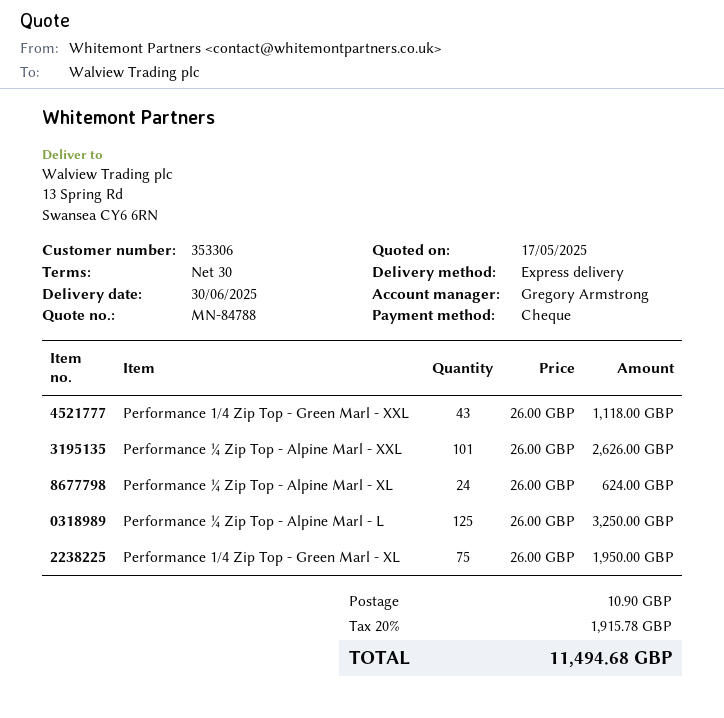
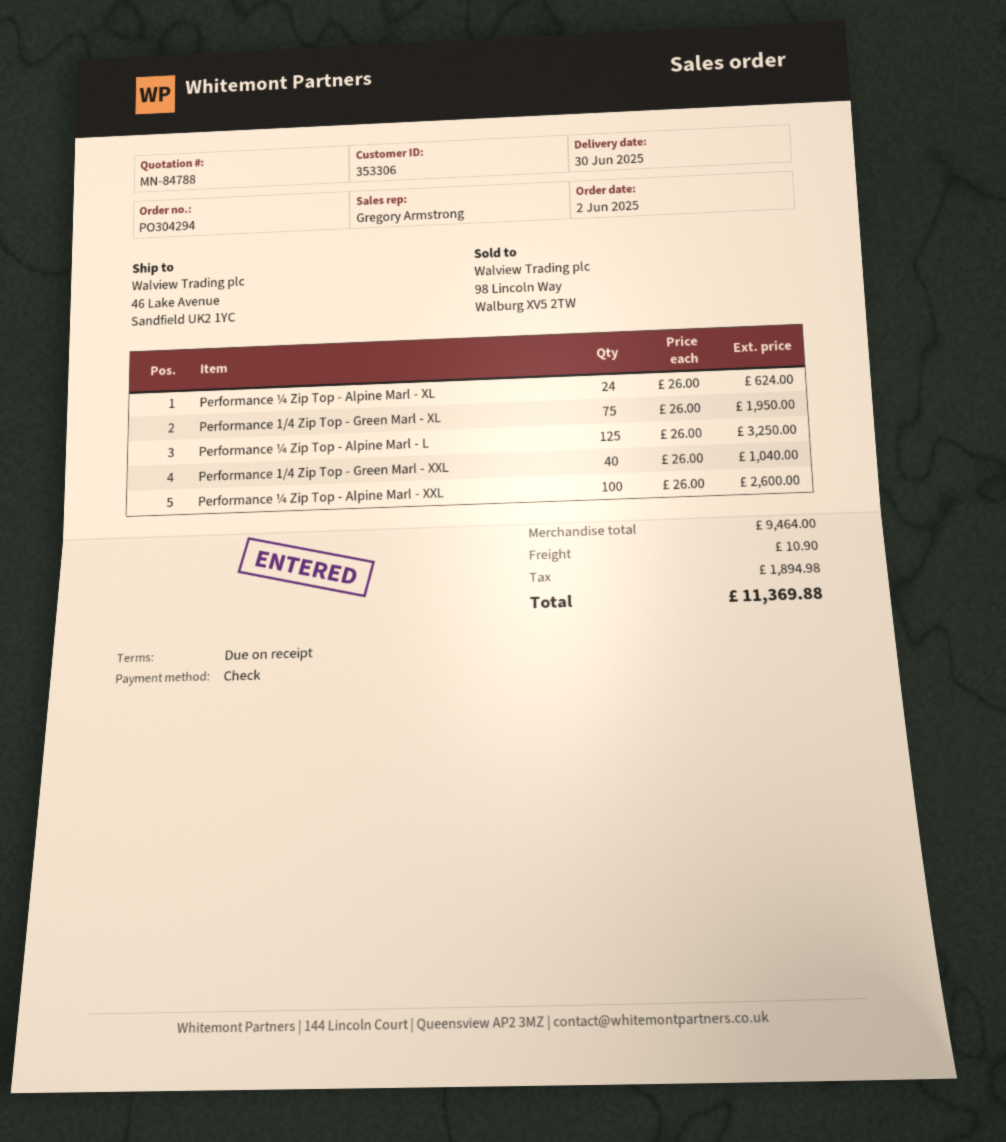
payment terms: 30 days -> on receipt
ship to: 13 Spring Rd, Swansea CY6 6RN -> 46 Lake Avenue, Sandfield UK2 1YC
Performance 1/4 Zip Top - Green Marl - XXL: 43 x 26.00 = 1118.00 -> 40 x 26.00 = 1040.00
Performance ¼ Zip Top - Alpine Marl - XXL: 101 x 26.00 = 2626.00 -> 100 x 26.00 = 2600.00
tax: 1915.78 -> 1894.98
total: 11494.68 -> 11369.88

